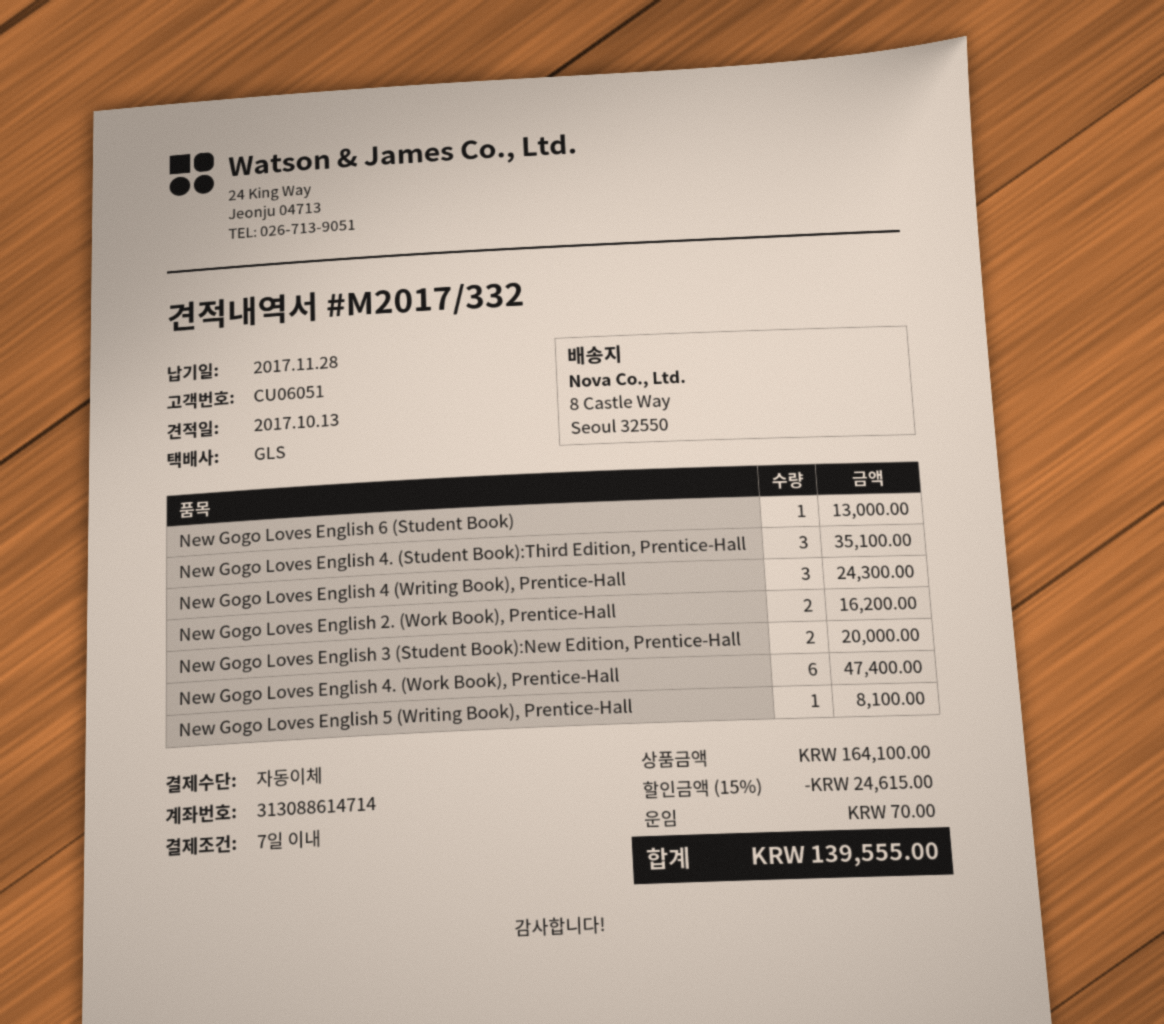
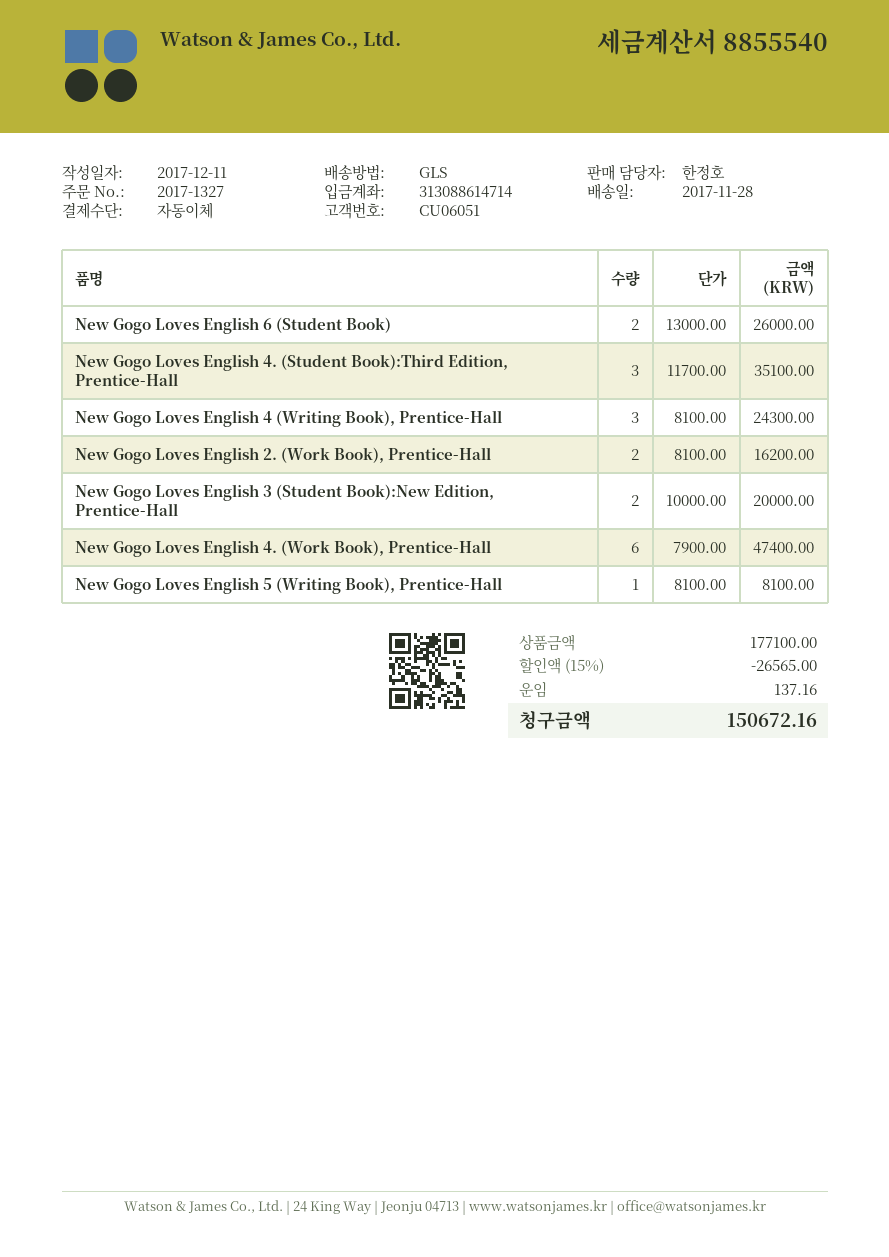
New Gogo Loves English 6 (Student Book): 1 for 13000.00 -> 2 for 26000.00
subtotal: 164100.00 -> 177100.00
discount: 15% = 24615.00 -> 15% = 26565.00
shipping: 70.00 -> 137.16
total: 139555.00 -> 150672.16

